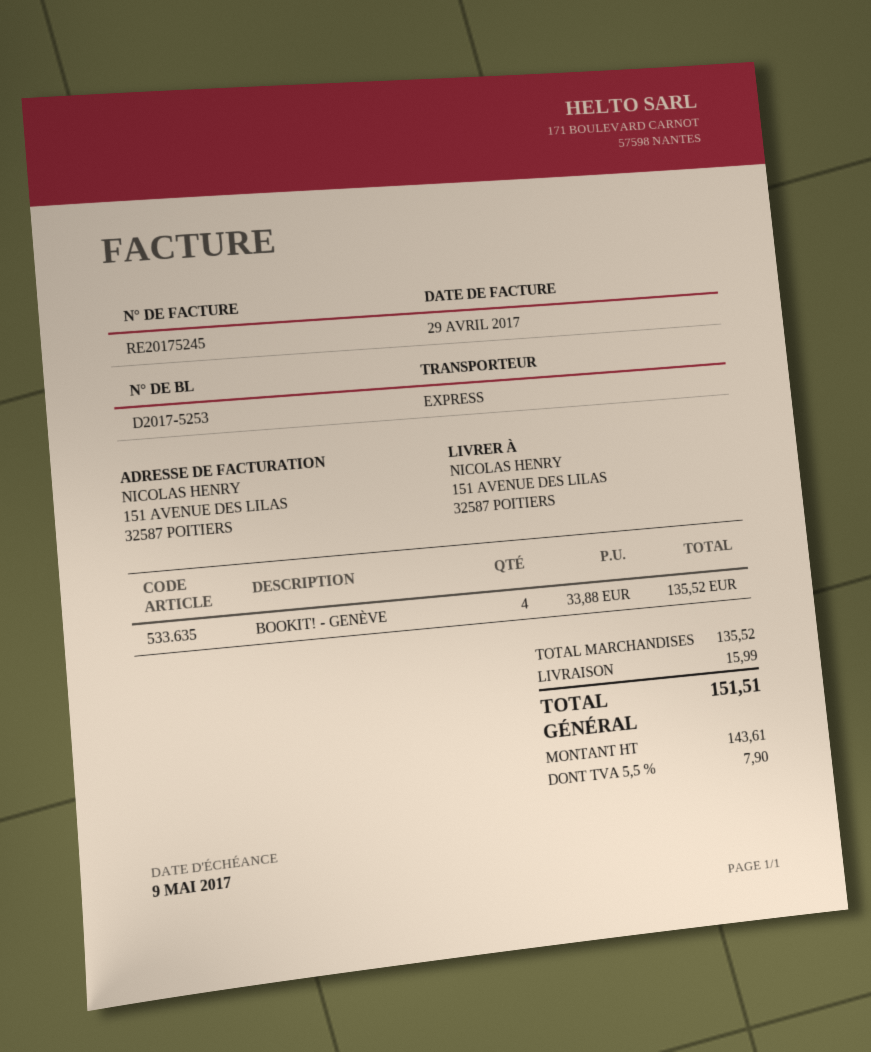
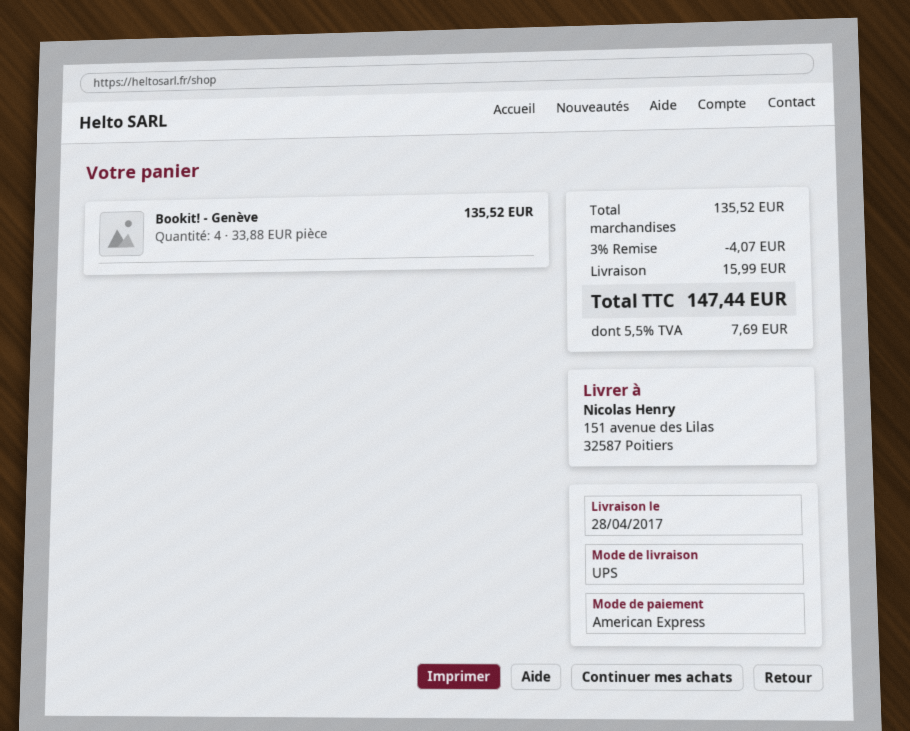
shipping method: express -> UPS
discount: none -> 3% = 4.07
tax: 5.5% = 7.90 -> 5.5% = 7.69
total: 151.51 -> 147.44

